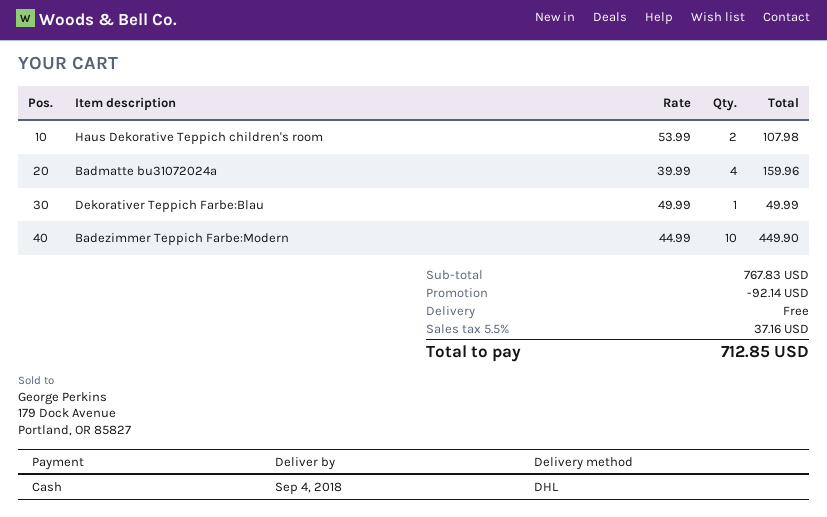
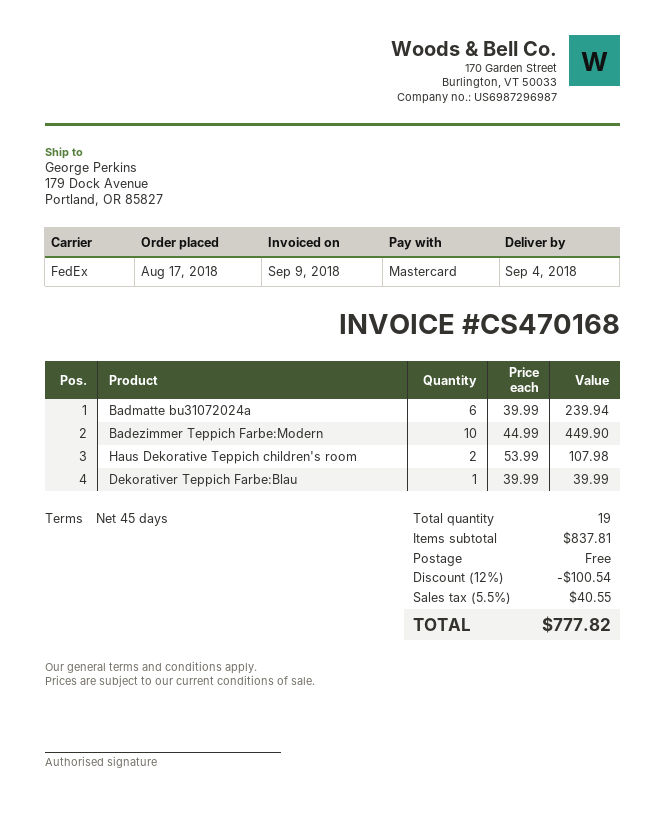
payment method: cash -> Mastercard
shipping method: DHL -> FedEx
Badmatte bu31072024a: 4 x 39.99 = 159.96 -> 6 x 39.99 = 239.94
Dekorativer Teppich Farbe:Blau: 1 x 49.99 = 49.99 -> 1 x 39.99 = 39.99
subtotal: 767.83 -> 837.81
discount: 92.14 -> 100.54
tax: 5.5% = 37.16 -> 5.5% = 40.55
total: 712.85 -> 777.82

